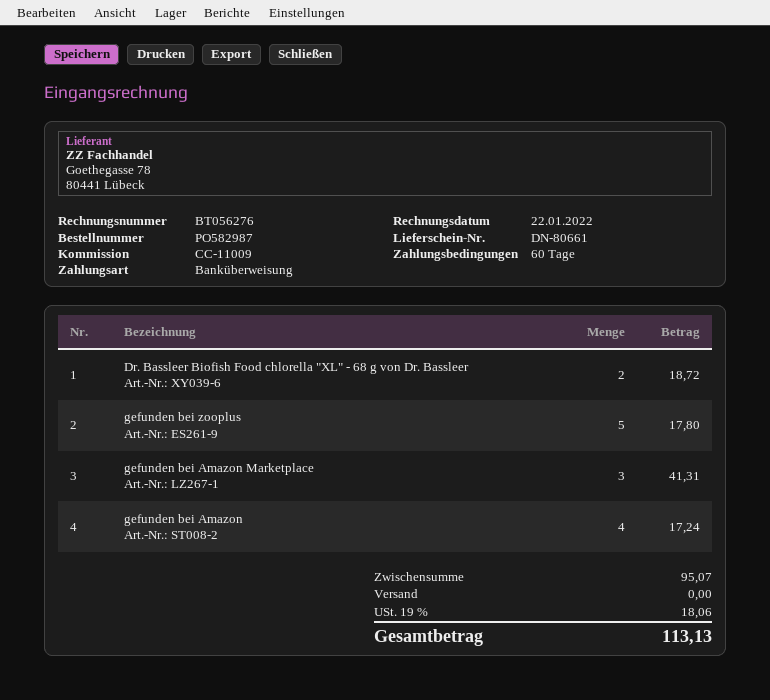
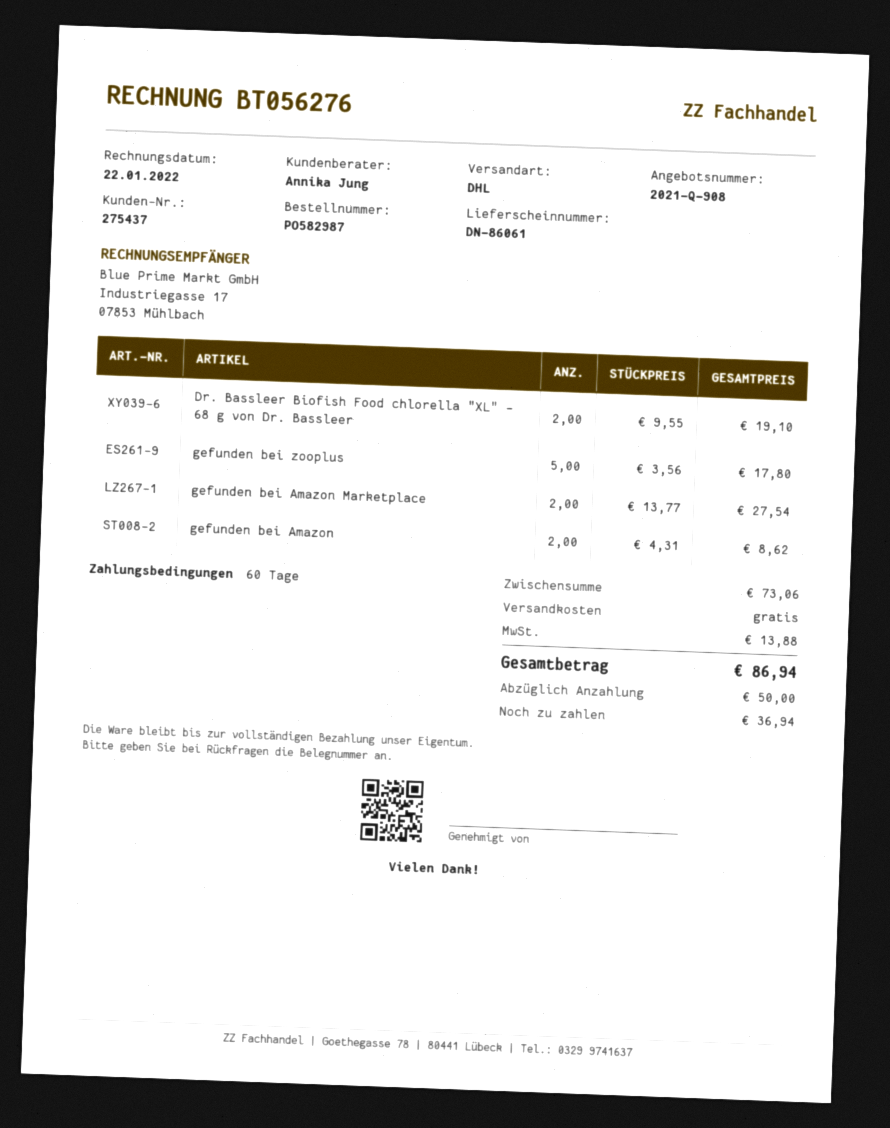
delivery note number: DN-80661 -> DN-86061
Dr. Bassleer Biofish Food chlorella "XL" - 68 g von Dr. Bassleer: 2 for 18.72 -> 2 for 19.10
gefunden bei Amazon Marketplace: 3 for 41.31 -> 2 for 27.54
gefunden bei Amazon: 4 for 17.24 -> 2 for 8.62
subtotal: 95.07 -> 73.06
tax: 18.06 -> 13.88
total: 113.13 -> 86.94

